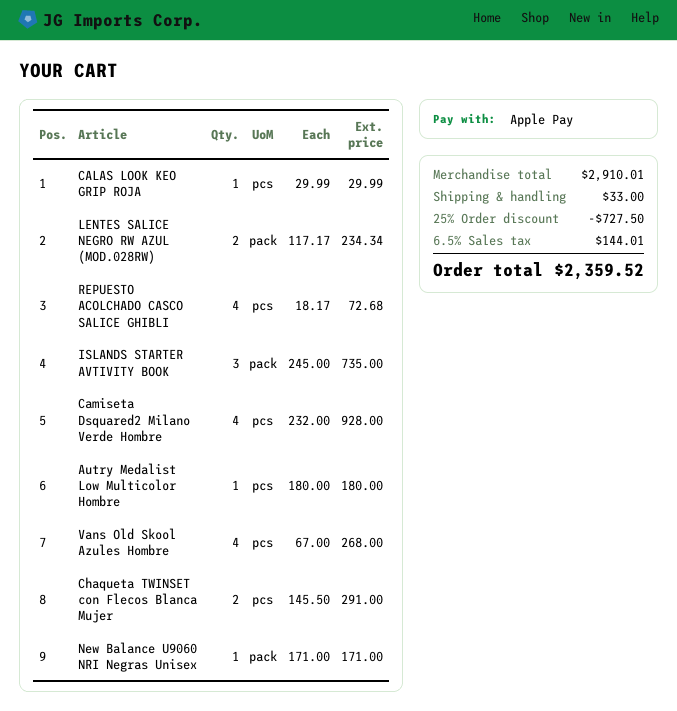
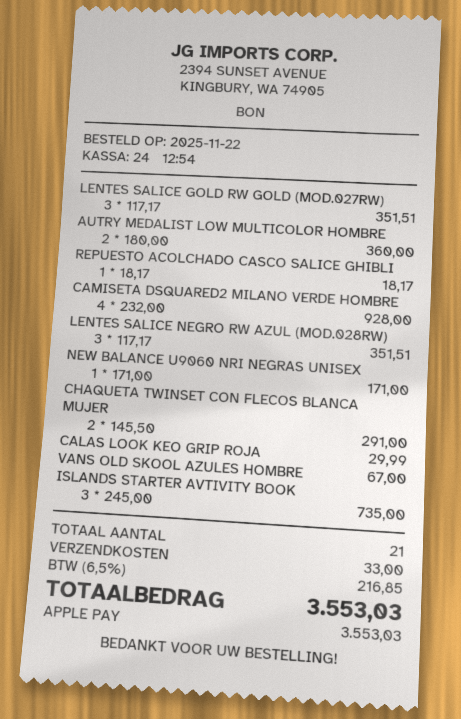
LENTES SALICE NEGRO RW AZUL (MOD.028RW): 2 x 117.17 = 234.34 -> 3 x 117.17 = 351.51
REPUESTO ACOLCHADO CASCO SALICE GHIBLI: 4 x 18.17 = 72.68 -> 1 x 18.17 = 18.17
Autry Medalist Low Multicolor Hombre: 1 x 180.00 = 180.00 -> 2 x 180.00 = 360.00
Vans Old Skool Azules Hombre: 4 x 67.00 = 268.00 -> 1 x 67.00 = 67.00
LENTES SALICE GOLD RW GOLD (MOD.027RW): none -> 3 x 117.17 = 351.51
discount: 25% = 727.50 -> none
tax: 6.5% = 144.01 -> 6.5% = 216.85
total: 2359.52 -> 3553.03

